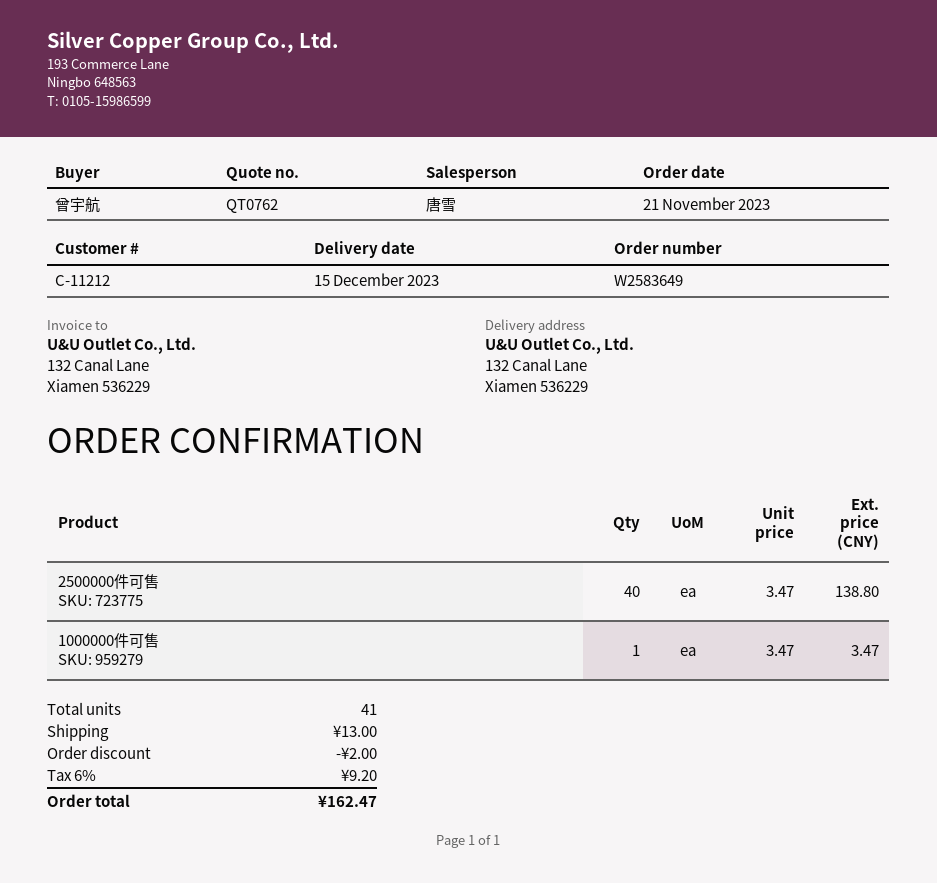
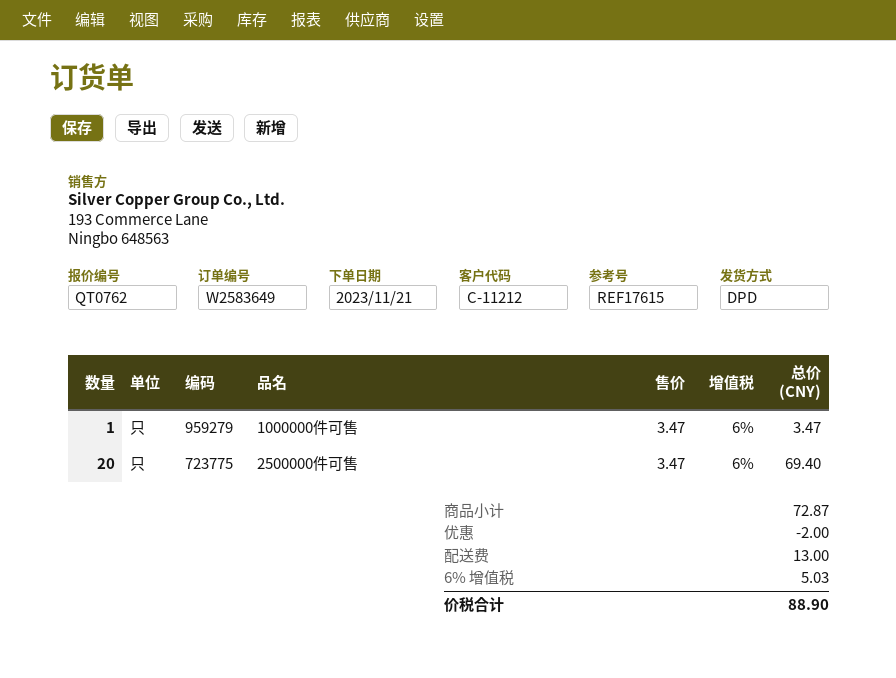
2500000件可售: 40 x 3.47 = 138.80 -> 20 x 3.47 = 69.40
tax: 6% = 9.20 -> 6% = 5.03
total: 162.47 -> 88.90

